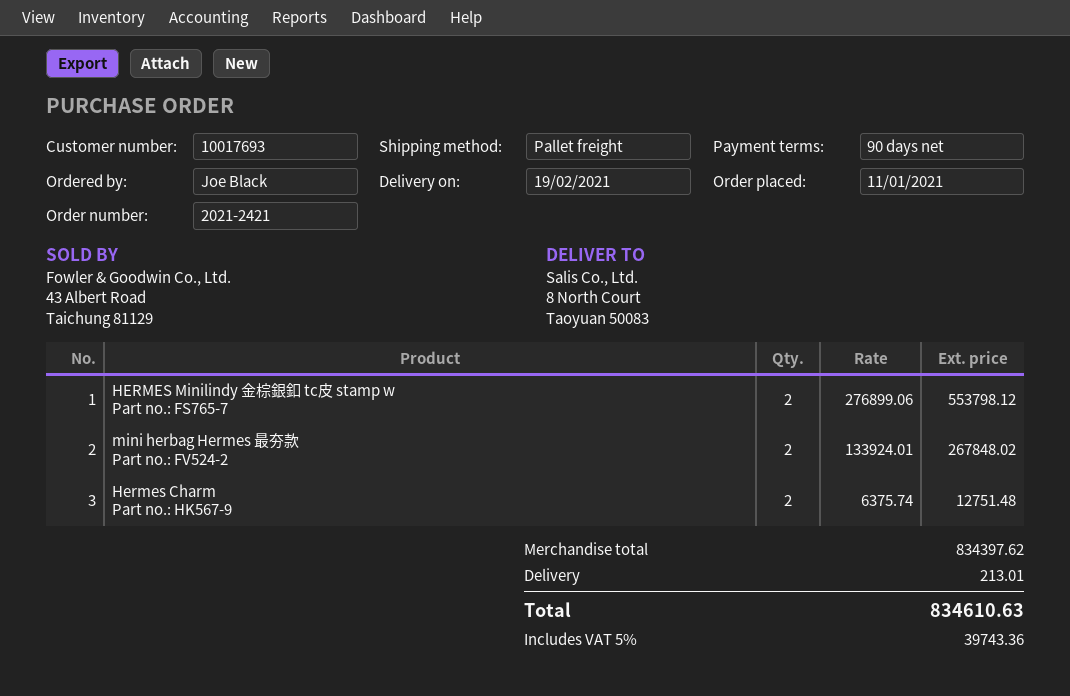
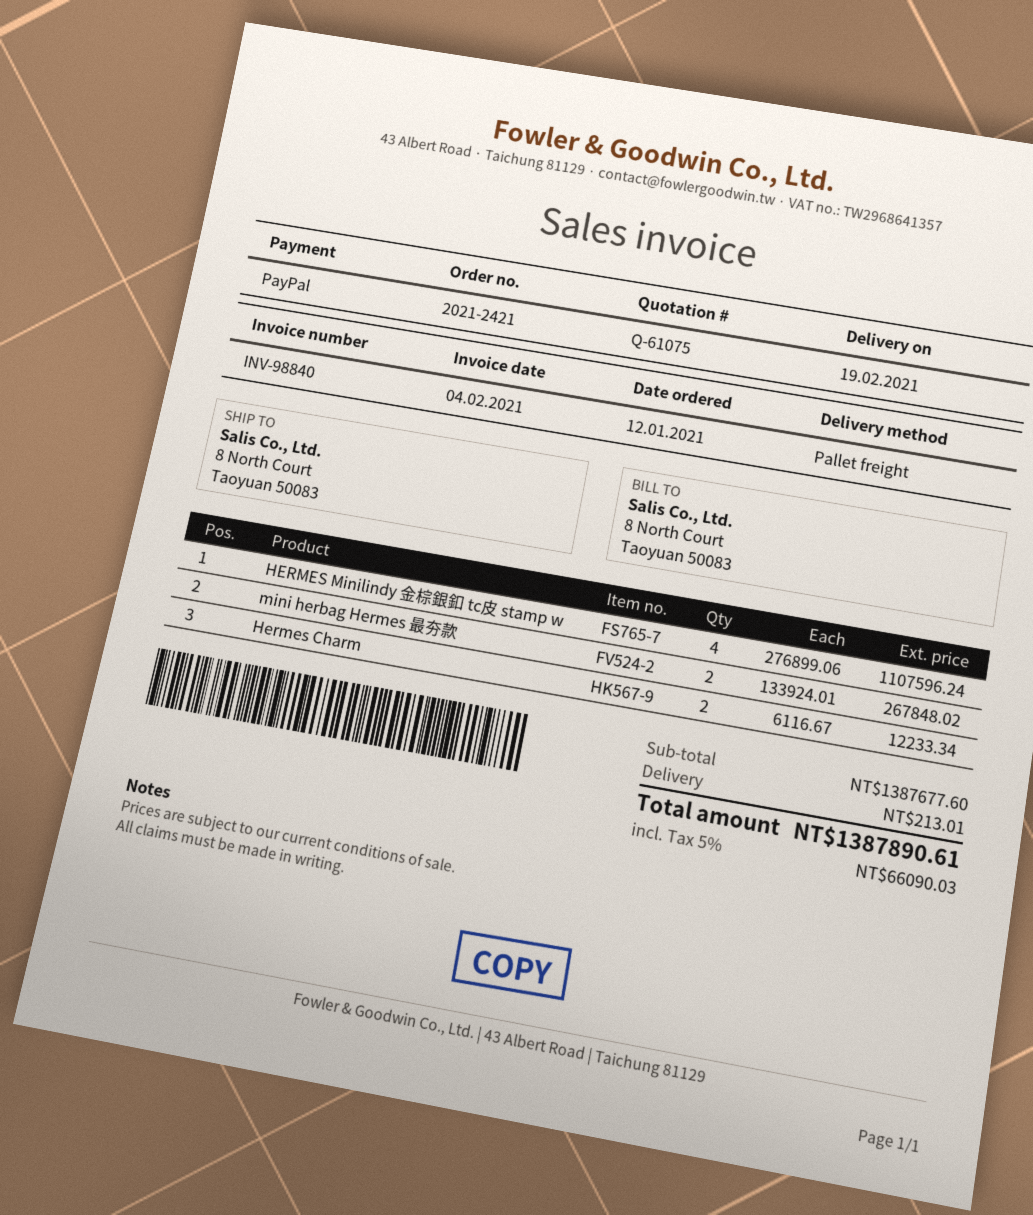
order date: 2021-01-11 -> 2021-01-12
HERMES Minilindy 金棕銀釦 tc皮 stamp w: 2 x 276899.06 = 553798.12 -> 4 x 276899.06 = 1107596.24
Hermes Charm: 2 x 6375.74 = 12751.48 -> 2 x 6116.67 = 12233.34
subtotal: 834397.62 -> 1387677.60
tax: 5% = 39743.36 -> 5% = 66090.03
total: 834610.63 -> 1387890.61

